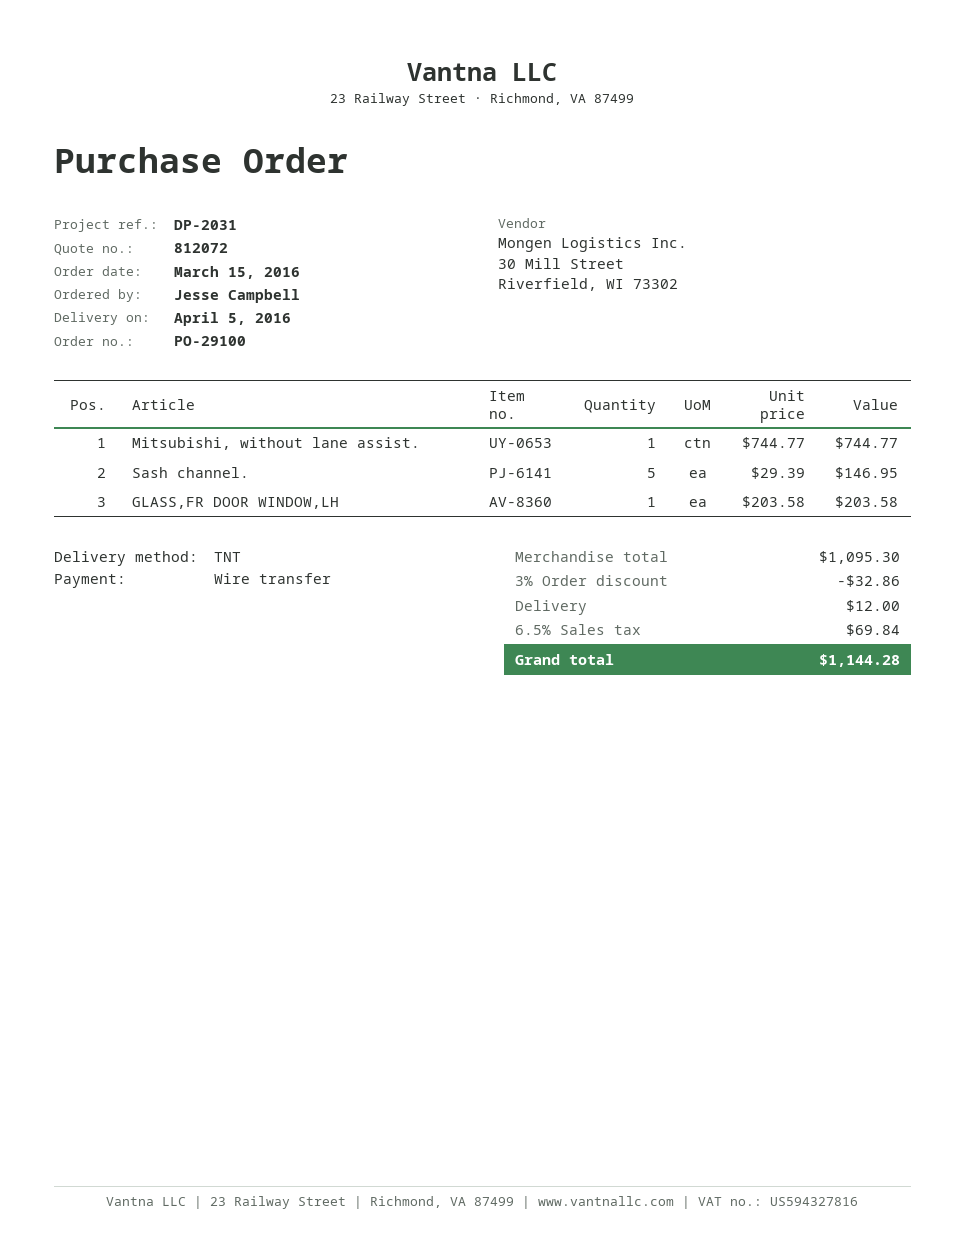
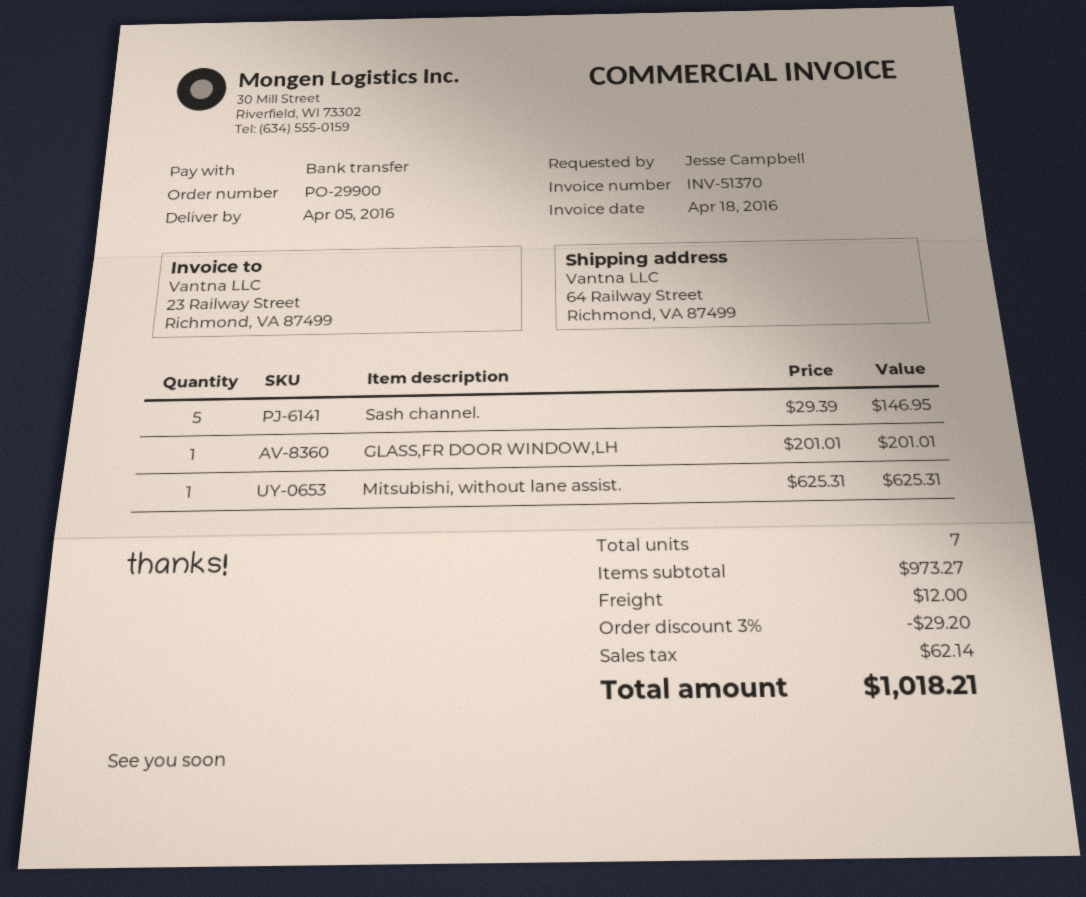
order number: PO-29100 -> PO-29900
Mitsubishi, without lane assist.: 1 x 744.77 = 744.77 -> 1 x 625.31 = 625.31
GLASS,FR DOOR WINDOW,LH: 1 x 203.58 = 203.58 -> 1 x 201.01 = 201.01
subtotal: 1095.30 -> 973.27
discount: 3% = 32.86 -> 3% = 29.20
tax: 69.84 -> 62.14
total: 1144.28 -> 1018.21

